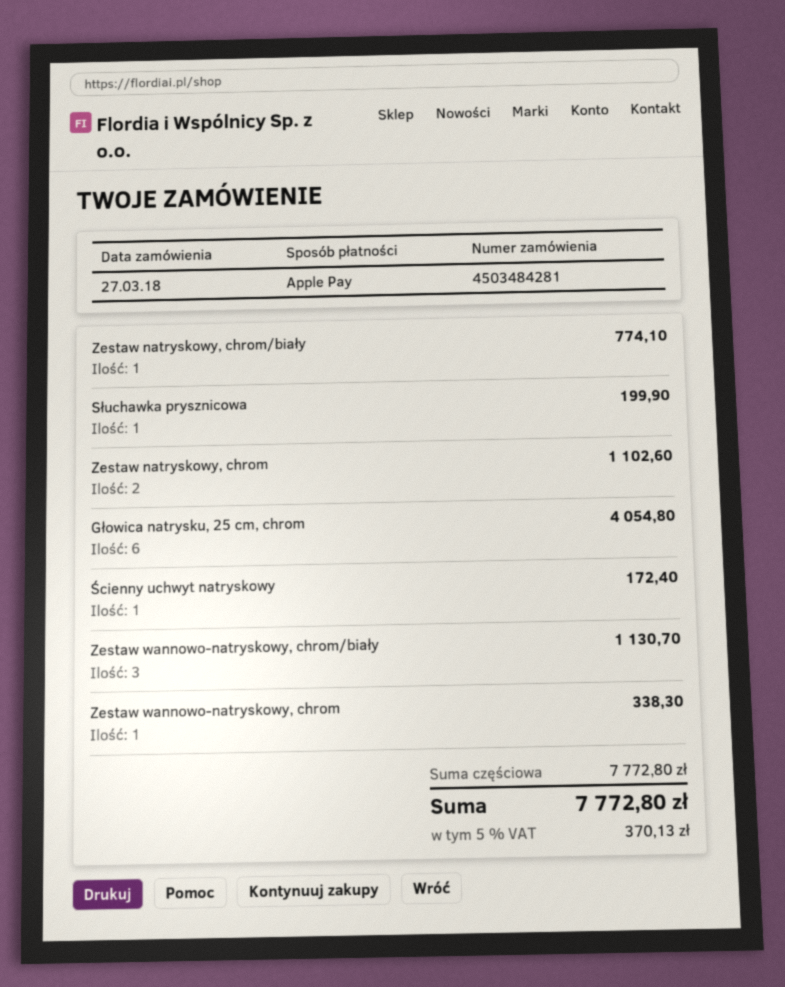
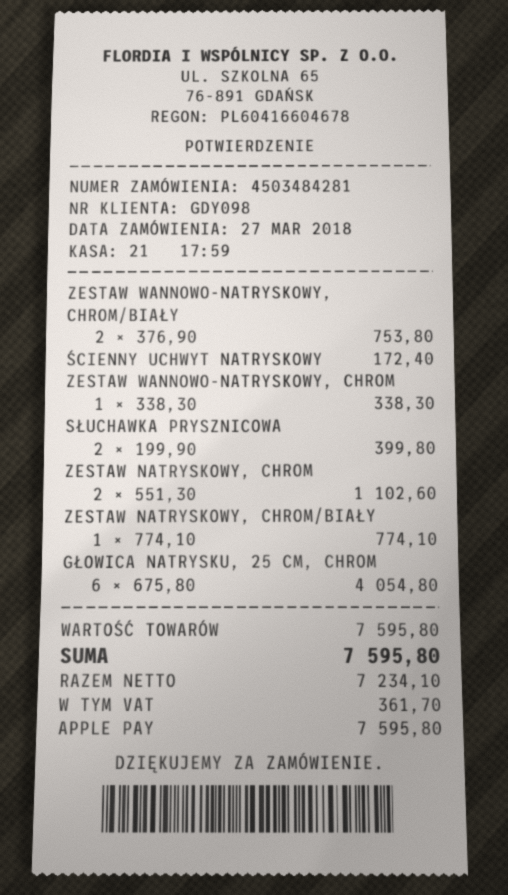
Słuchawka prysznicowa: 1 for 199.90 -> 2 for 399.80
Zestaw wannowo-natryskowy, chrom/biały: 3 for 1130.70 -> 2 for 753.80
subtotal: 7772.80 -> 7595.80
tax: 370.13 -> 361.70
total: 7772.80 -> 7595.80

